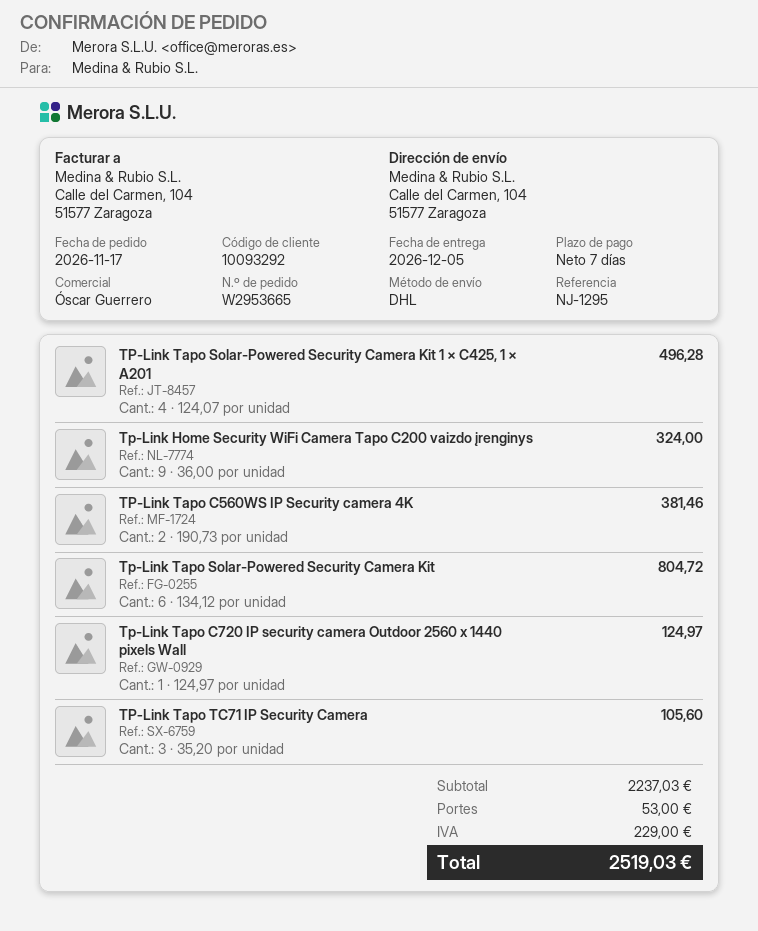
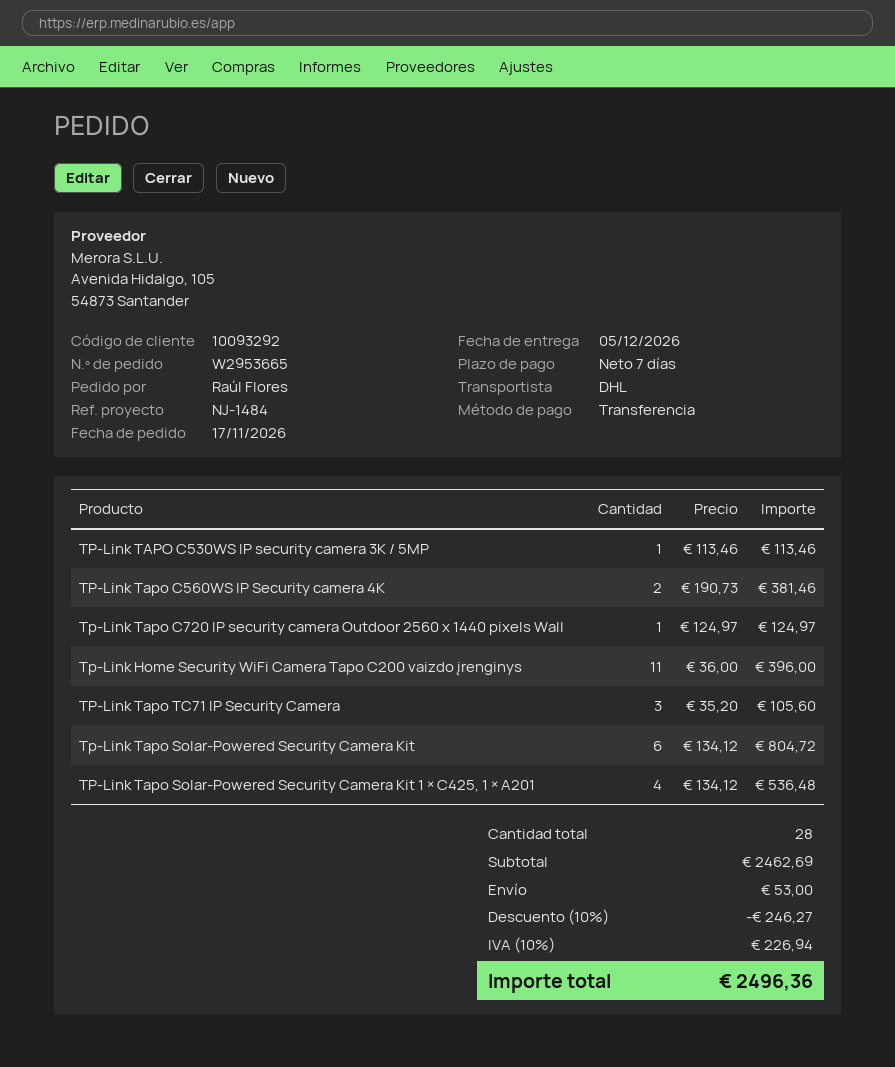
reference: NJ-1295 -> NJ-1484
TP-Link Tapo Solar-Powered Security Camera Kit 1 × C425, 1 × A201: 4 x 124.07 = 496.28 -> 4 x 134.12 = 536.48
Tp-Link Home Security WiFi Camera Tapo C200 vaizdo įrenginys: 9 x 36.00 = 324.00 -> 11 x 36.00 = 396.00
TP-Link TAPO C530WS IP security camera 3K / 5MP: none -> 1 x 113.46 = 113.46
subtotal: 2237.03 -> 2462.69
discount: none -> 10% = 246.27
tax: 229.00 -> 226.94
total: 2519.03 -> 2496.36

